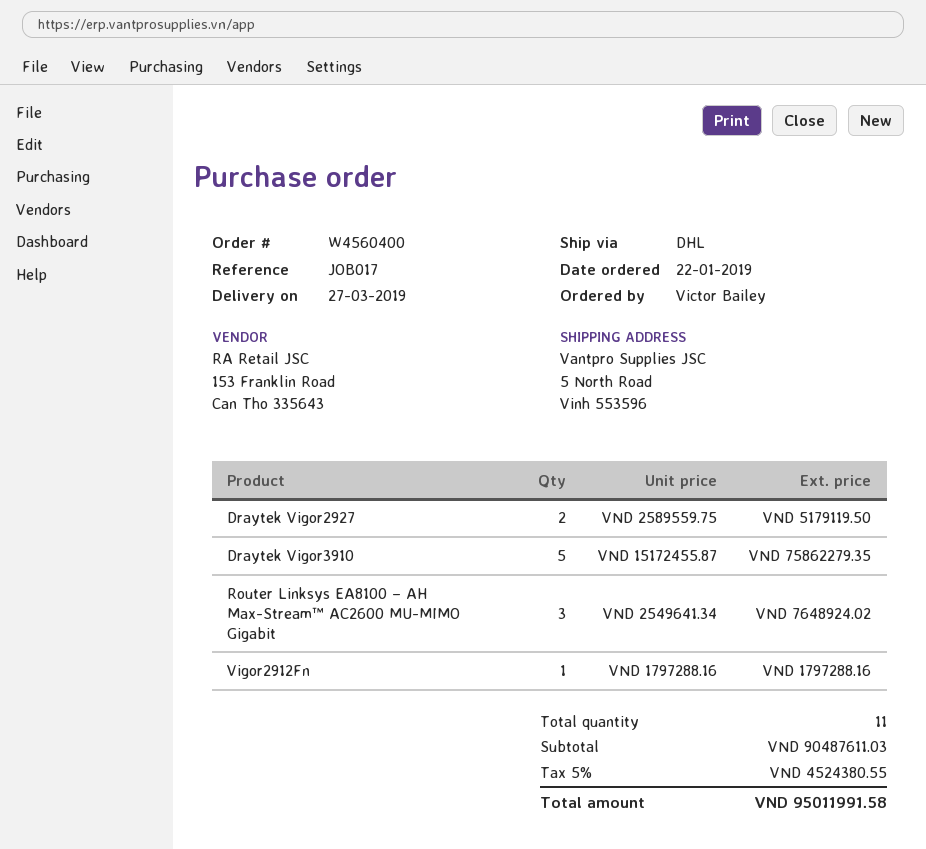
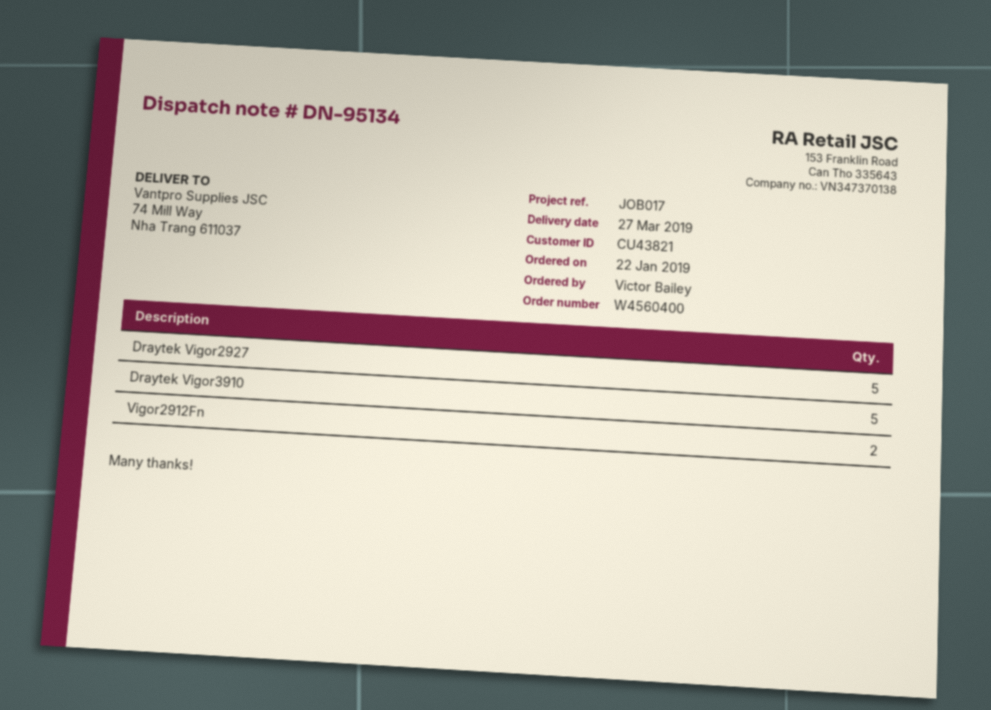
ship to: 5 North Road, Vinh 553596 -> 74 Mill Way, Nha Trang 611037
Draytek Vigor2927: 2 -> 5
Router Linksys EA8100 – AH Max-Stream™ AC2600 MU-MIMO Gigabit: 3 -> none
Vigor2912Fn: 1 -> 2

